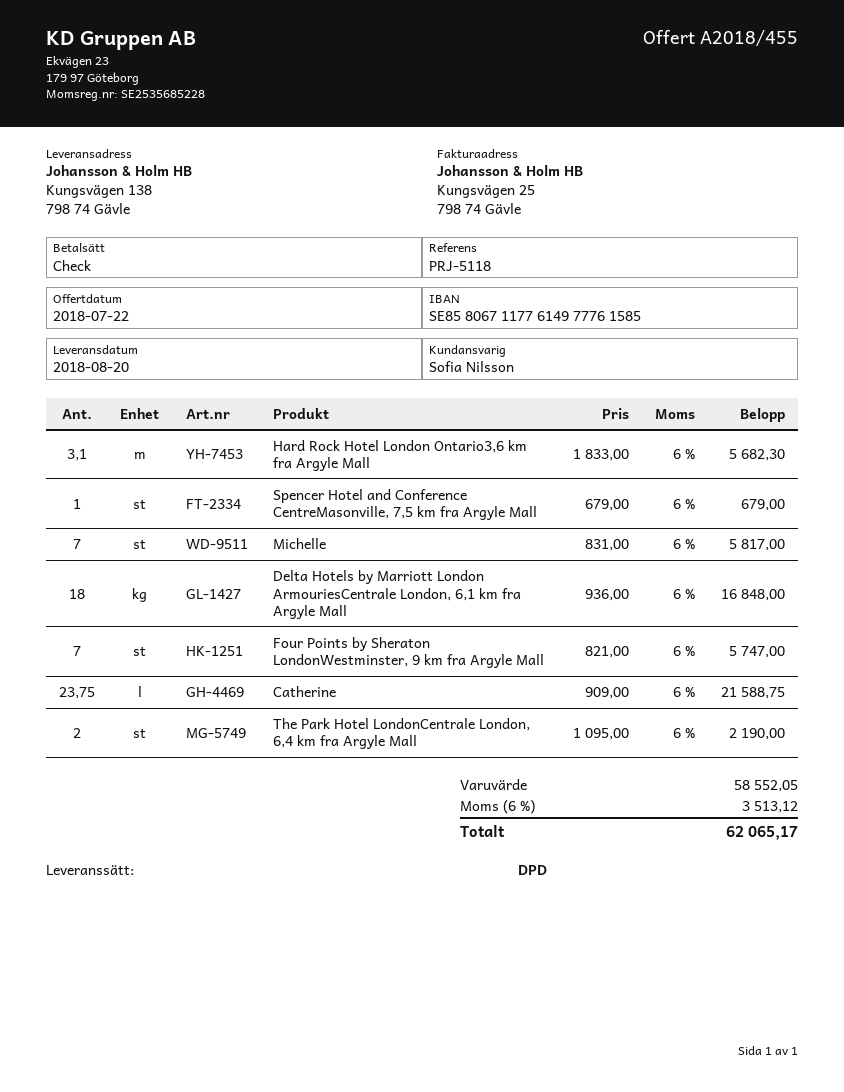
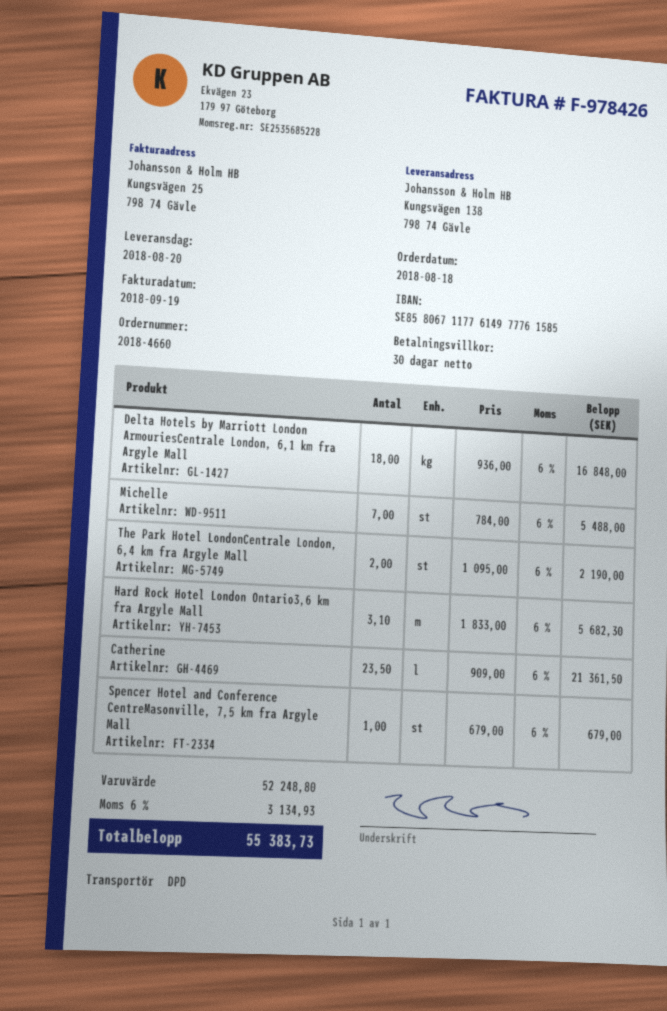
Michelle: 7 x 831.00 = 5817.00 -> 7 x 784.00 = 5488.00
Four Points by Sheraton LondonWestminster, 9 km fra Argyle Mall: 7 x 821.00 = 5747.00 -> none
Catherine: 23.75 x 909.00 = 21588.75 -> 23.5 x 909.00 = 21361.50
subtotal: 58552.05 -> 52248.80
tax: 6% = 3513.12 -> 6% = 3134.93
total: 62065.17 -> 55383.73

